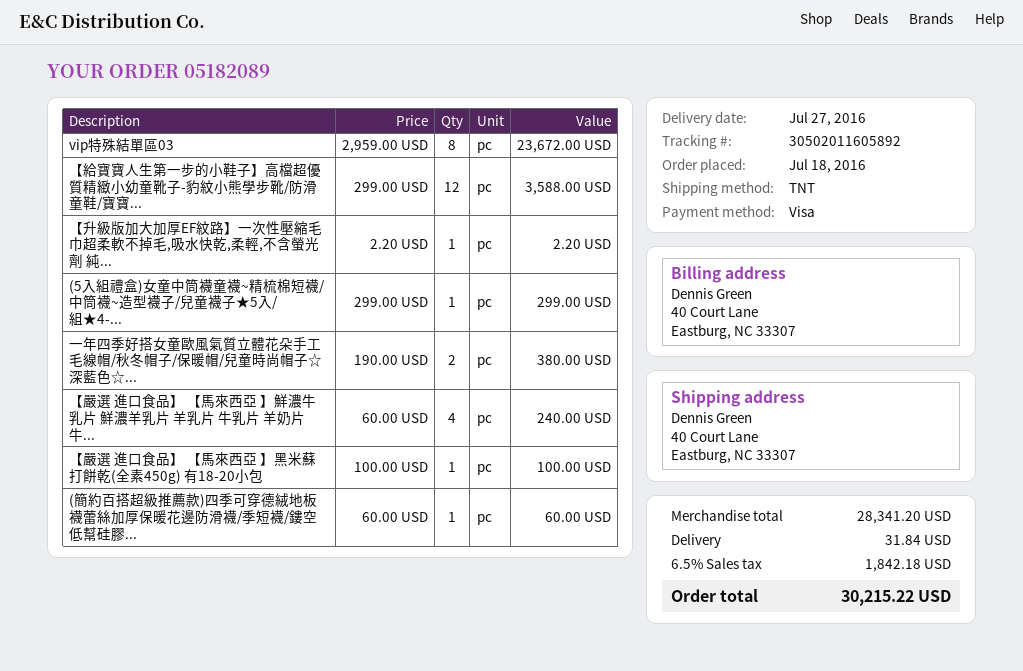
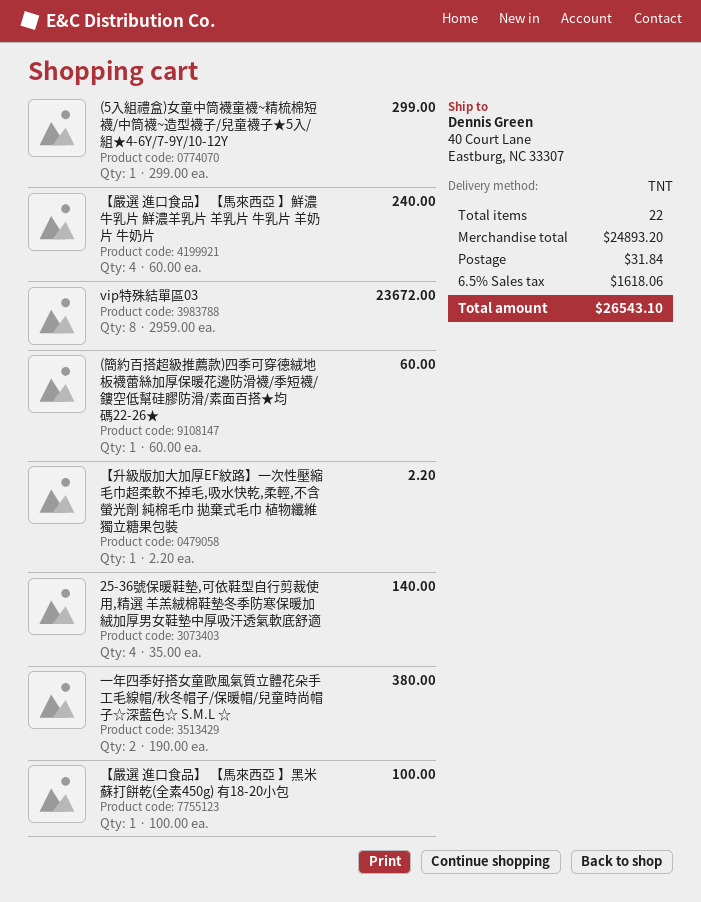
【給寶寶人生第一步的小鞋子】高檔超優質精緻小幼童靴子-豹紋小熊學步靴/防滑童鞋/寶寶...: 12 x 299.00 = 3588.00 -> none
25-36號保暖鞋墊,可依鞋型自行剪裁使用,精選 羊羔絨棉鞋墊冬季防寒保暖加絨加厚男女鞋墊中厚吸汗透氣軟底舒適: none -> 4 x 35.00 = 140.00
subtotal: 28341.20 -> 24893.20
tax: 6.5% = 1842.18 -> 6.5% = 1618.06
total: 30215.22 -> 26543.10

